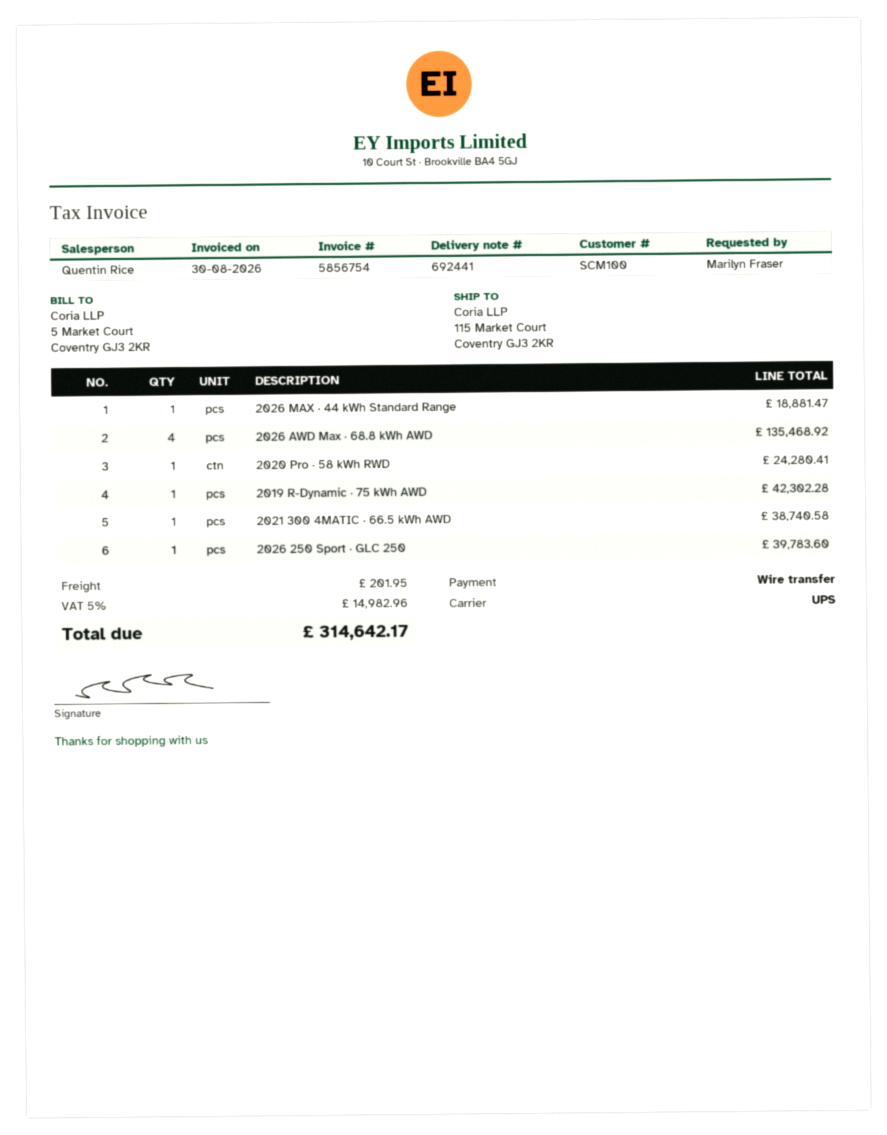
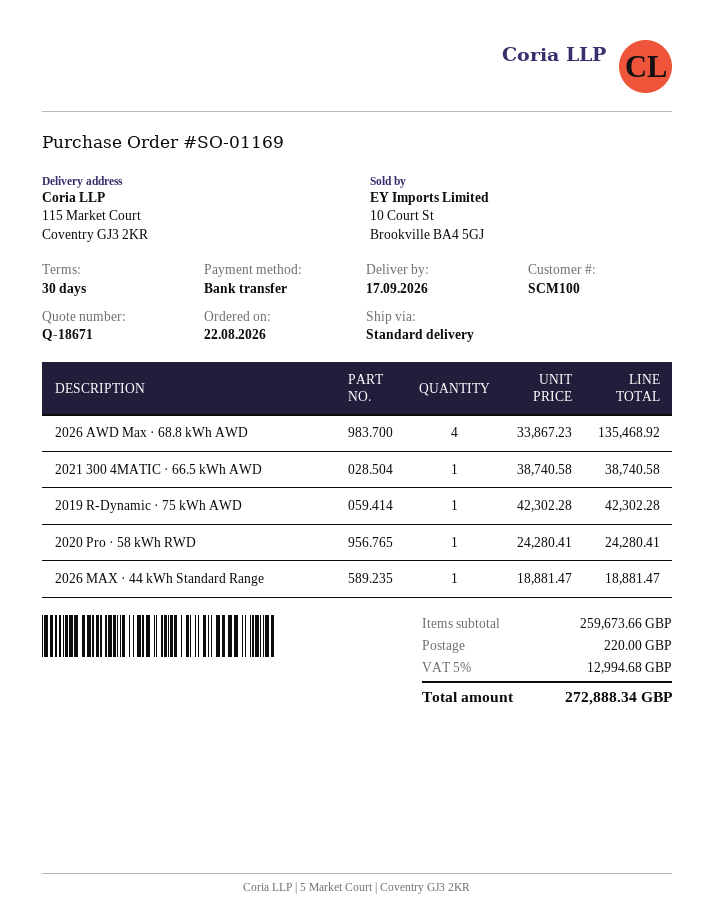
shipping method: UPS -> standard
2026 250 Sport · GLC 250: 1 for 39783.60 -> none
shipping: 201.95 -> 220.00
tax: 5% = 14982.96 -> 5% = 12994.68
total: 314642.17 -> 272888.34

